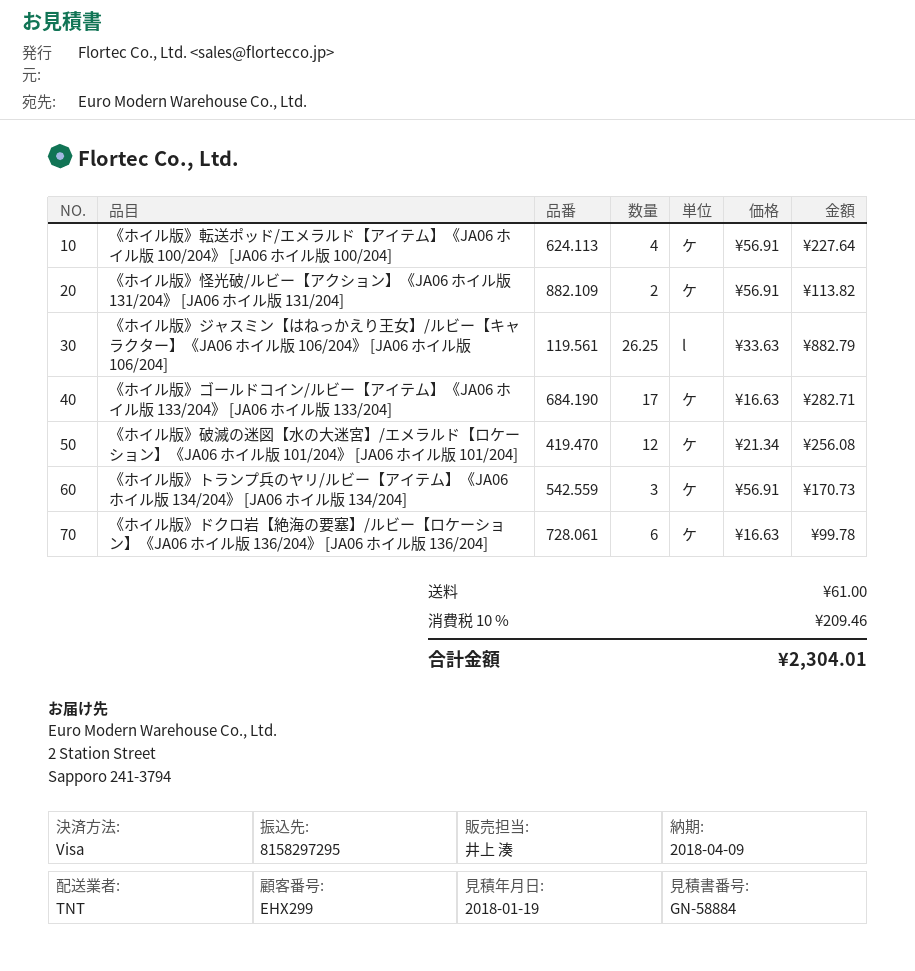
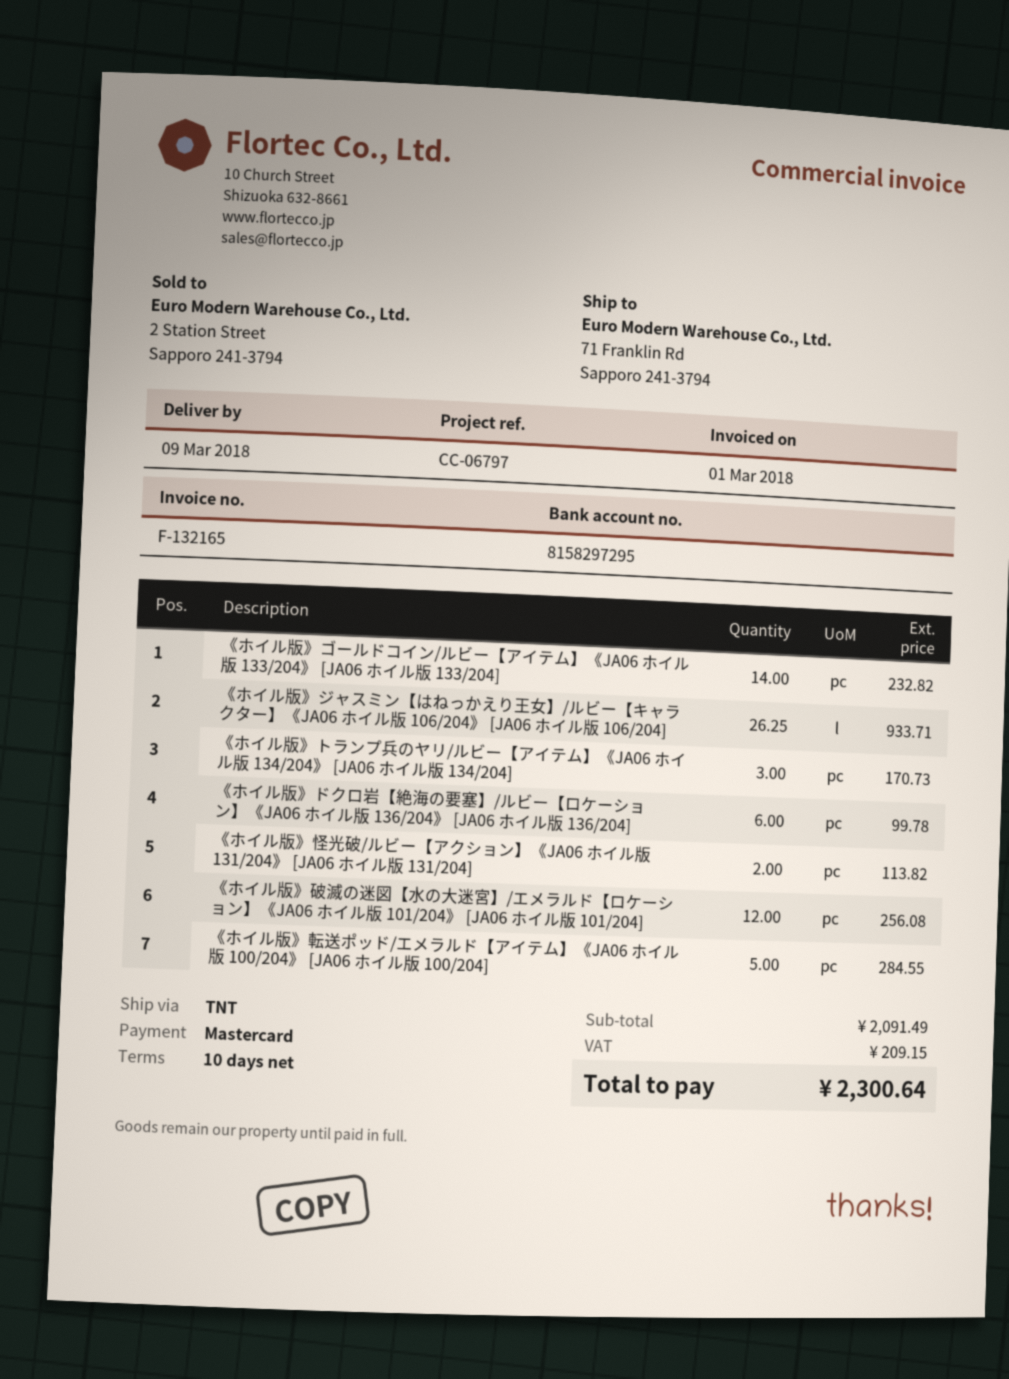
delivery date: 2018-04-09 -> 2018-03-09
payment method: Visa -> Mastercard
ship to: 2 Station Street, Sapporo 241-3794 -> 71 Franklin Rd, Sapporo 241-3794
《ホイル版》転送ポッド/エメラルド【アイテム】《JA06 ホイル版 100/204》 [JA06 ホイル版 100/204]: 4 for 227.64 -> 5 for 284.55
《ホイル版》ジャスミン【はねっかえり王女】/ルビー【キャラクター】《JA06 ホイル版 106/204》 [JA06 ホイル版 106/204]: 26.25 for 882.79 -> 26.25 for 933.71
《ホイル版》ゴールドコイン/ルビー【アイテム】《JA06 ホイル版 133/204》 [JA06 ホイル版 133/204]: 17 for 282.71 -> 14 for 232.82
shipping: 61.00 -> none
tax: 209.46 -> 209.15
total: 2304.01 -> 2300.64

